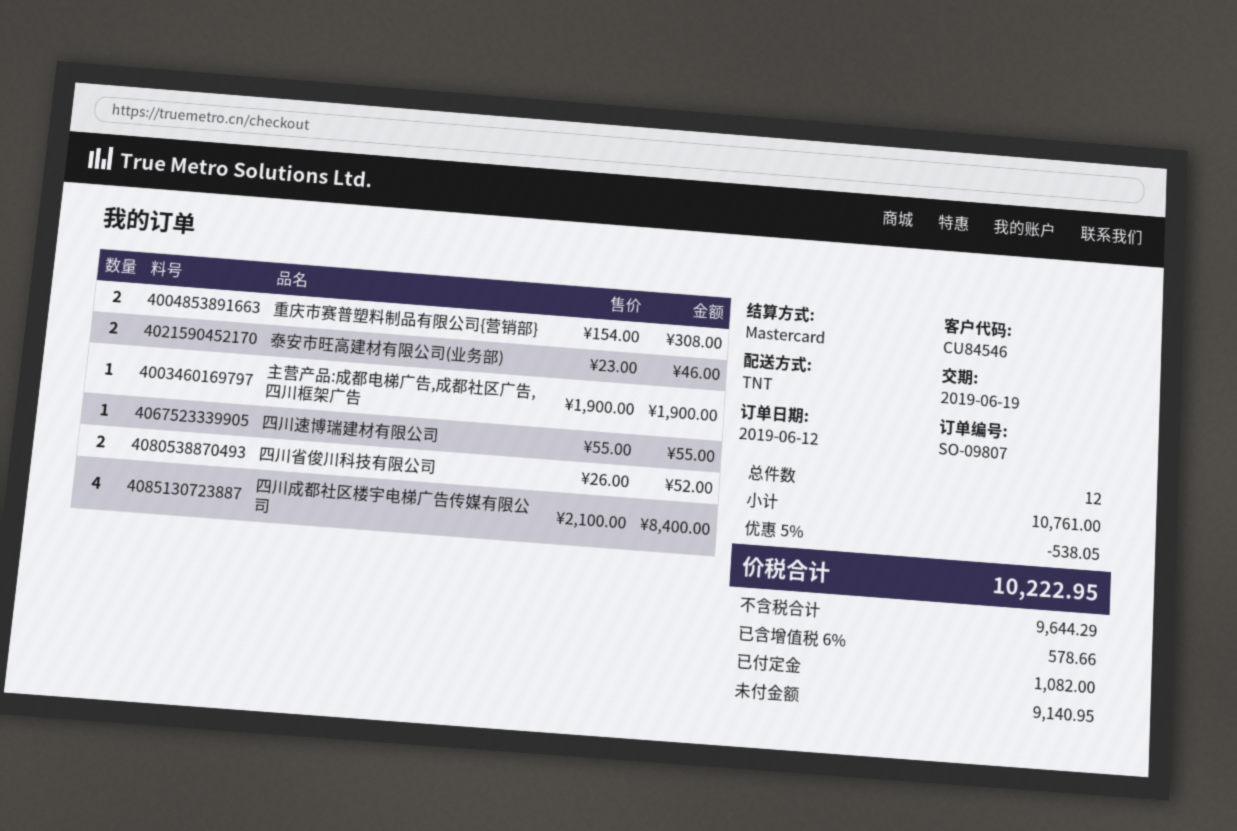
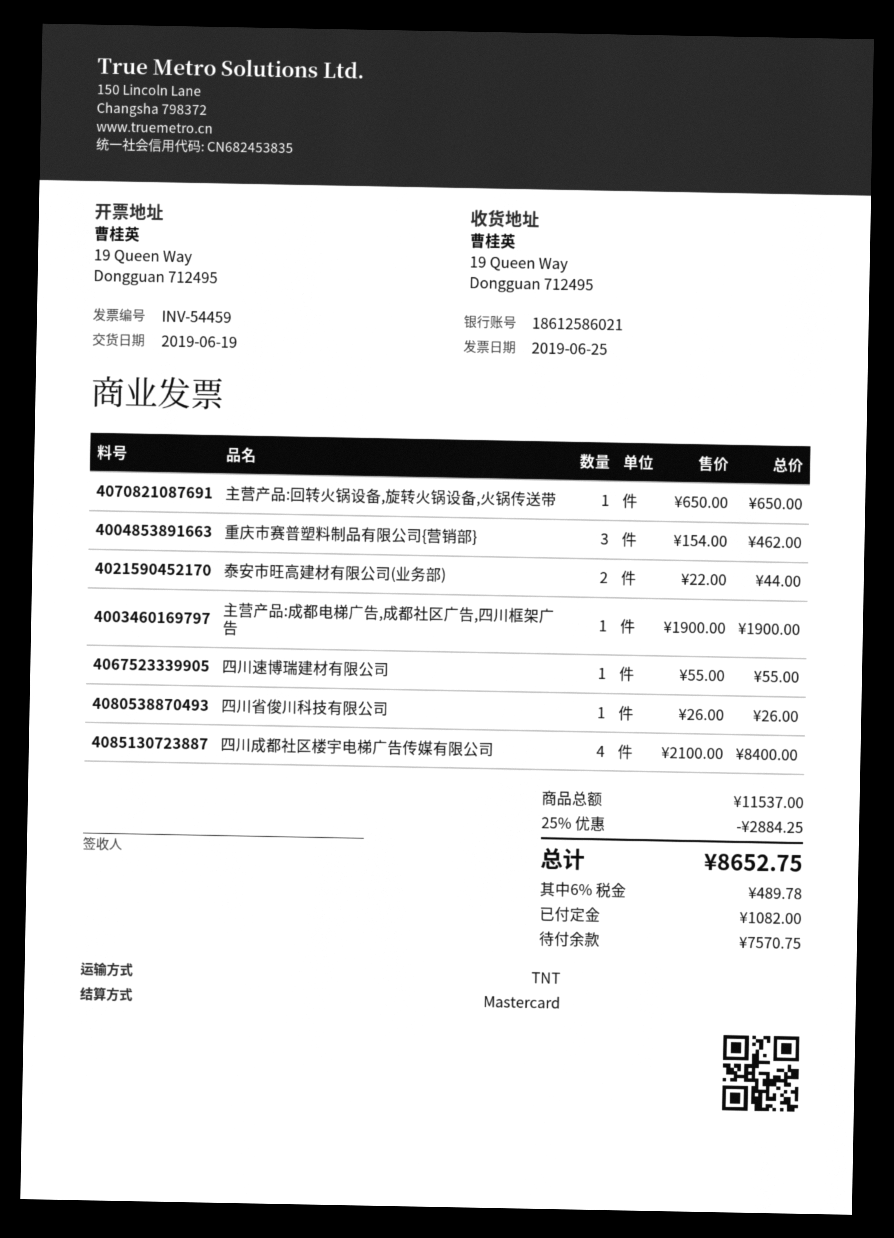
重庆市赛普塑料制品有限公司{营销部}: 2 x 154.00 = 308.00 -> 3 x 154.00 = 462.00
泰安市旺高建材有限公司(业务部): 2 x 23.00 = 46.00 -> 2 x 22.00 = 44.00
四川省俊川科技有限公司: 2 x 26.00 = 52.00 -> 1 x 26.00 = 26.00
主营产品:回转火锅设备,旋转火锅设备,火锅传送带: none -> 1 x 650.00 = 650.00
subtotal: 10761.00 -> 11537.00
discount: 5% = 538.05 -> 25% = 2884.25
tax: 6% = 578.66 -> 6% = 489.78
total: 10222.95 -> 8652.75
balance: 9140.95 -> 7570.75

